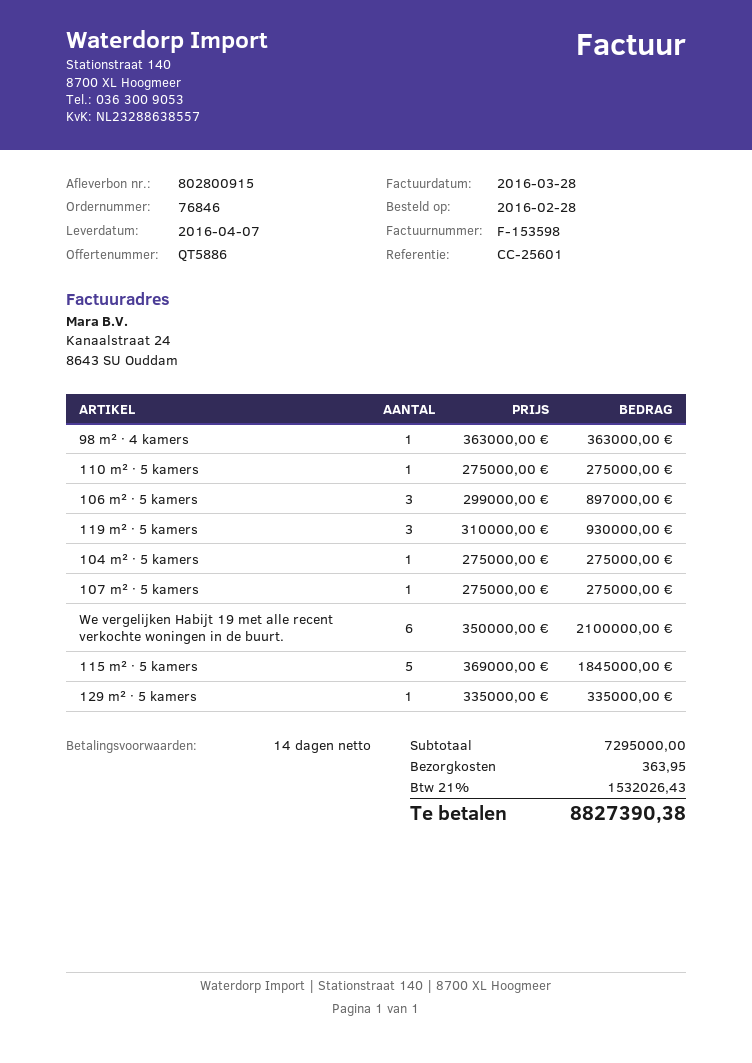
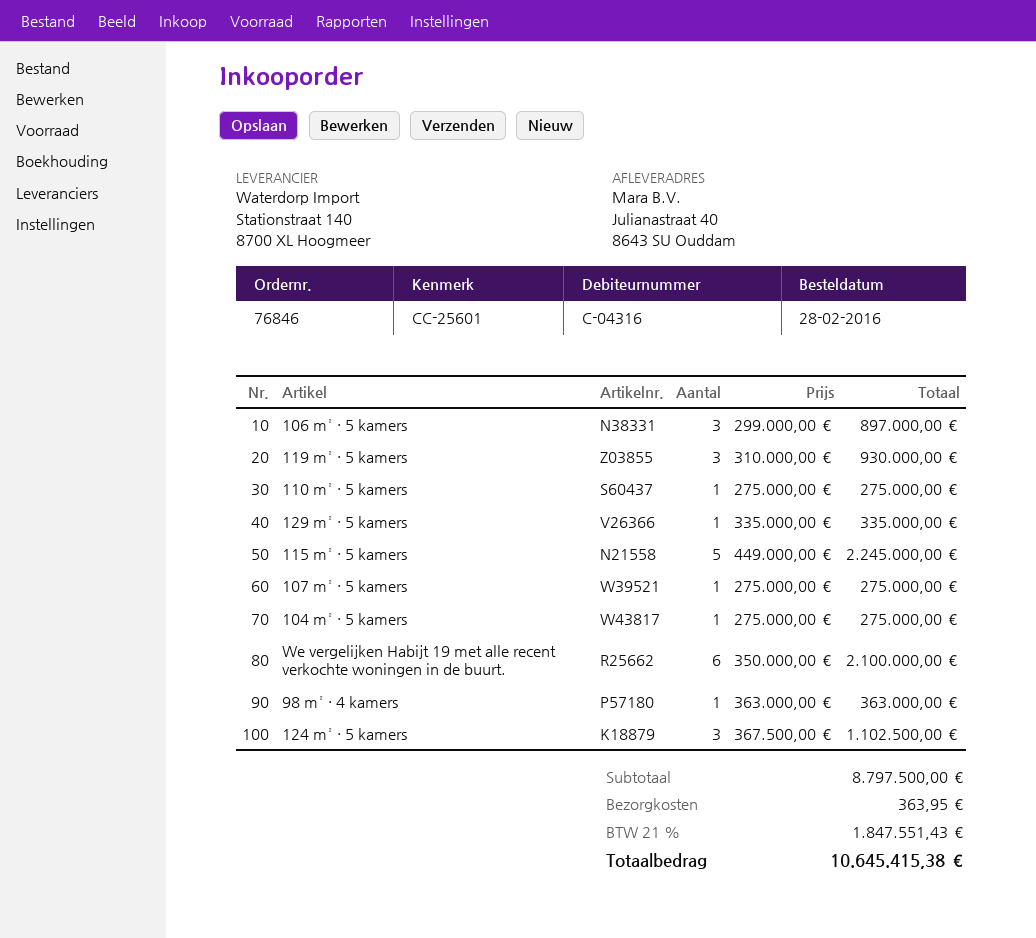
115 m² · 5 kamers: 5 x 369000.00 = 1845000.00 -> 5 x 449000.00 = 2245000.00
124 m² · 5 kamers: none -> 3 x 367500.00 = 1102500.00
subtotal: 7295000.00 -> 8797500.00
tax: 21% = 1532026.43 -> 21% = 1847551.43
total: 8827390.38 -> 10645415.38

